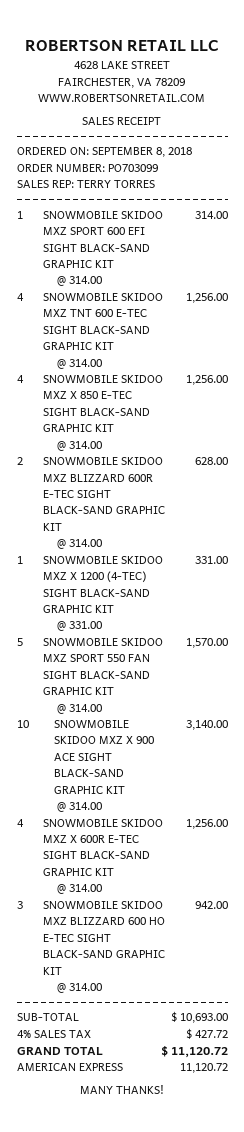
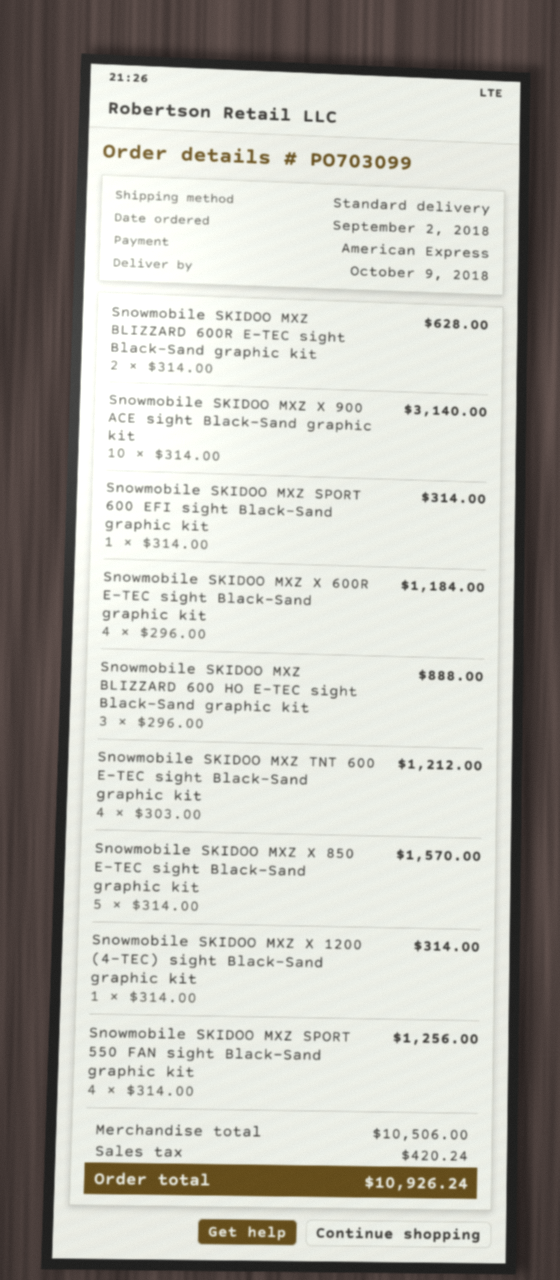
order date: 2018-09-08 -> 2018-09-02
SNOWMOBILE SKIDOO MXZ TNT 600 E-TEC SIGHT BLACK-SAND GRAPHIC KIT: 4 x 314.00 = 1256.00 -> 4 x 303.00 = 1212.00
SNOWMOBILE SKIDOO MXZ X 850 E-TEC SIGHT BLACK-SAND GRAPHIC KIT: 4 x 314.00 = 1256.00 -> 5 x 314.00 = 1570.00
SNOWMOBILE SKIDOO MXZ X 1200 (4-TEC) SIGHT BLACK-SAND GRAPHIC KIT: 1 x 331.00 = 331.00 -> 1 x 314.00 = 314.00
SNOWMOBILE SKIDOO MXZ SPORT 550 FAN SIGHT BLACK-SAND GRAPHIC KIT: 5 x 314.00 = 1570.00 -> 4 x 314.00 = 1256.00
SNOWMOBILE SKIDOO MXZ X 600R E-TEC SIGHT BLACK-SAND GRAPHIC KIT: 4 x 314.00 = 1256.00 -> 4 x 296.00 = 1184.00
SNOWMOBILE SKIDOO MXZ BLIZZARD 600 HO E-TEC SIGHT BLACK-SAND GRAPHIC KIT: 3 x 314.00 = 942.00 -> 3 x 296.00 = 888.00
subtotal: 10693.00 -> 10506.00
tax: 427.72 -> 420.24
total: 11120.72 -> 10926.24

